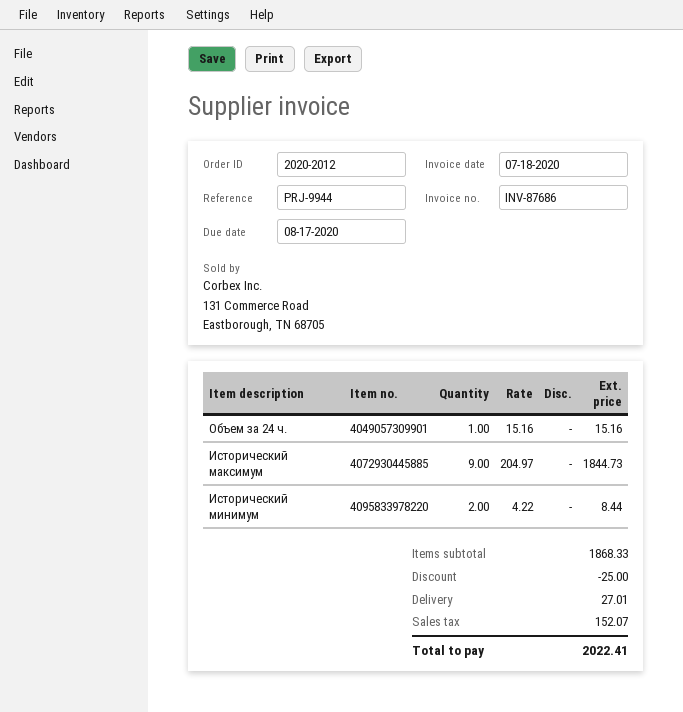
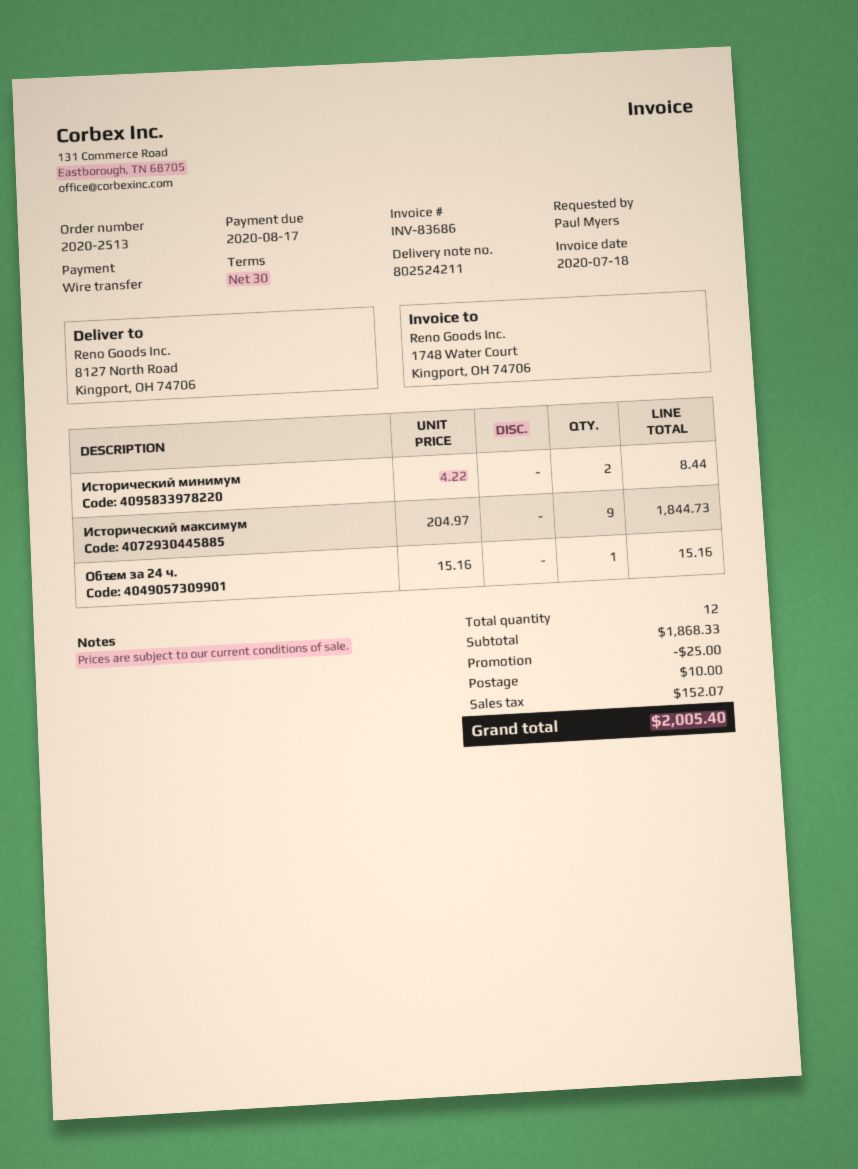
order number: 2020-2012 -> 2020-2513
invoice number: INV-87686 -> INV-83686
shipping: 27.01 -> 10.00
total: 2022.41 -> 2005.40

